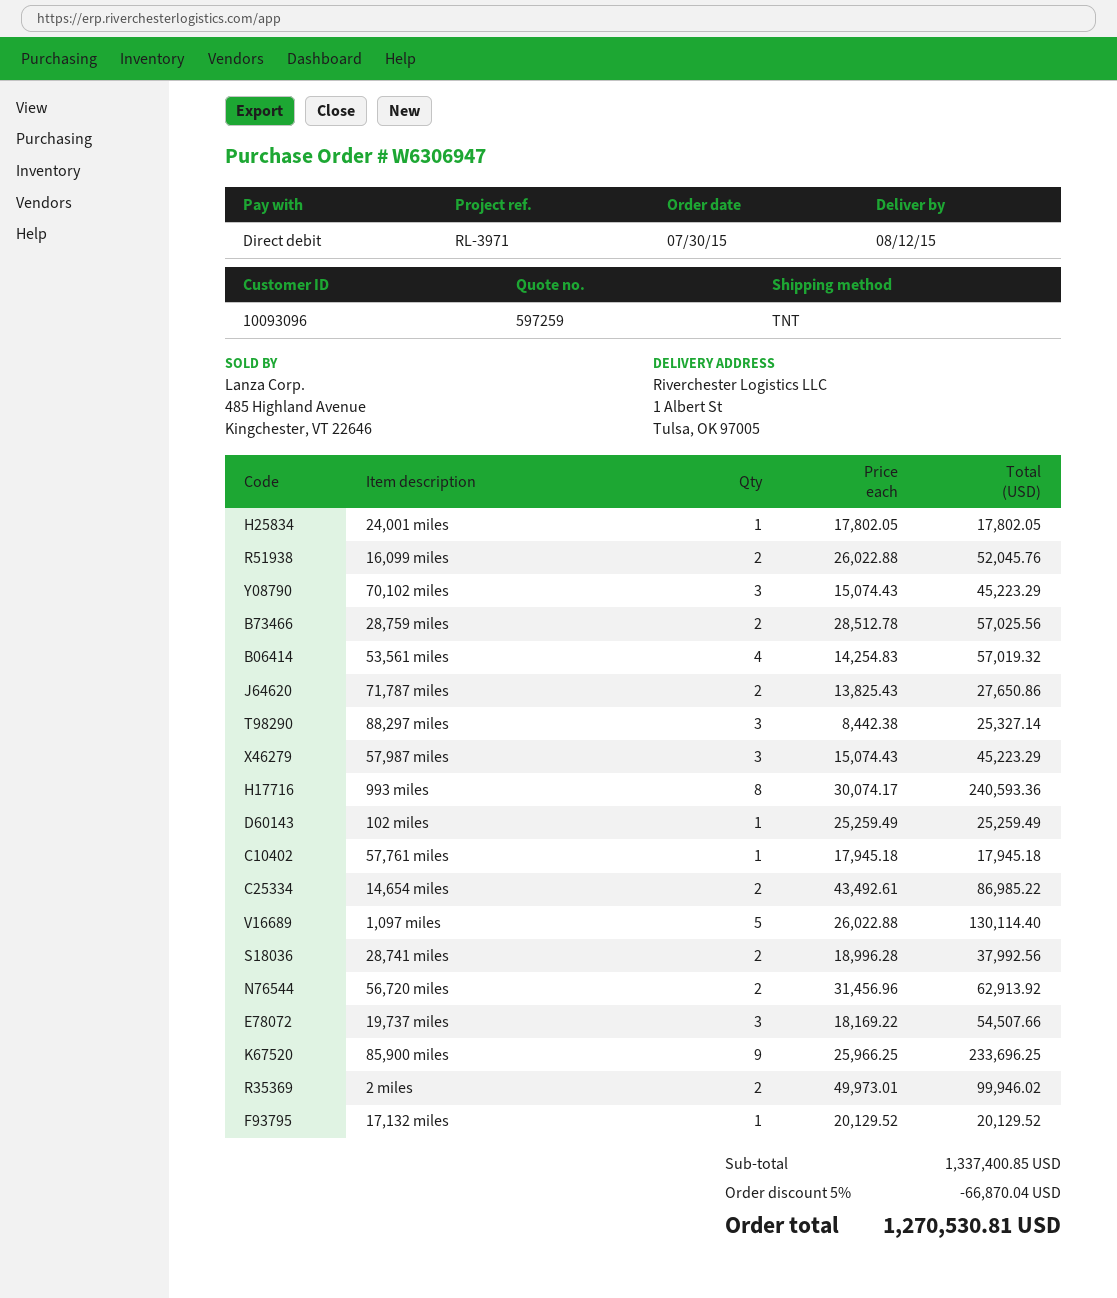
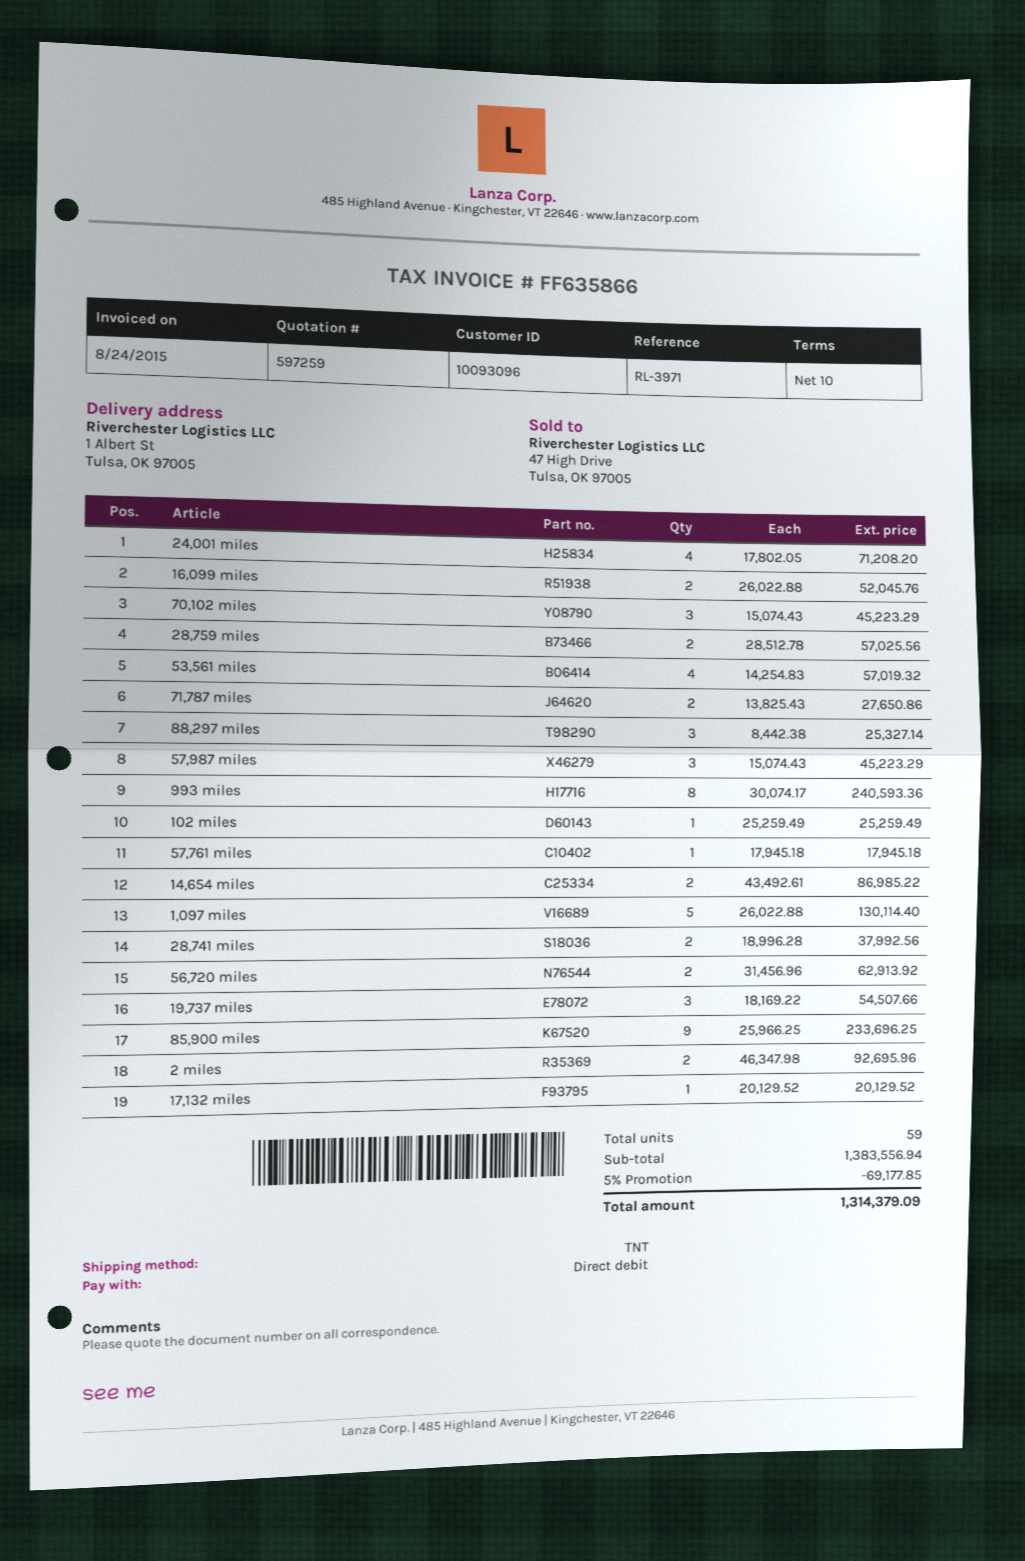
24,001 miles: 1 x 17802.05 = 17802.05 -> 4 x 17802.05 = 71208.20
2 miles: 2 x 49973.01 = 99946.02 -> 2 x 46347.98 = 92695.96
subtotal: 1337400.85 -> 1383556.94
discount: 5% = 66870.04 -> 5% = 69177.85
total: 1270530.81 -> 1314379.09

